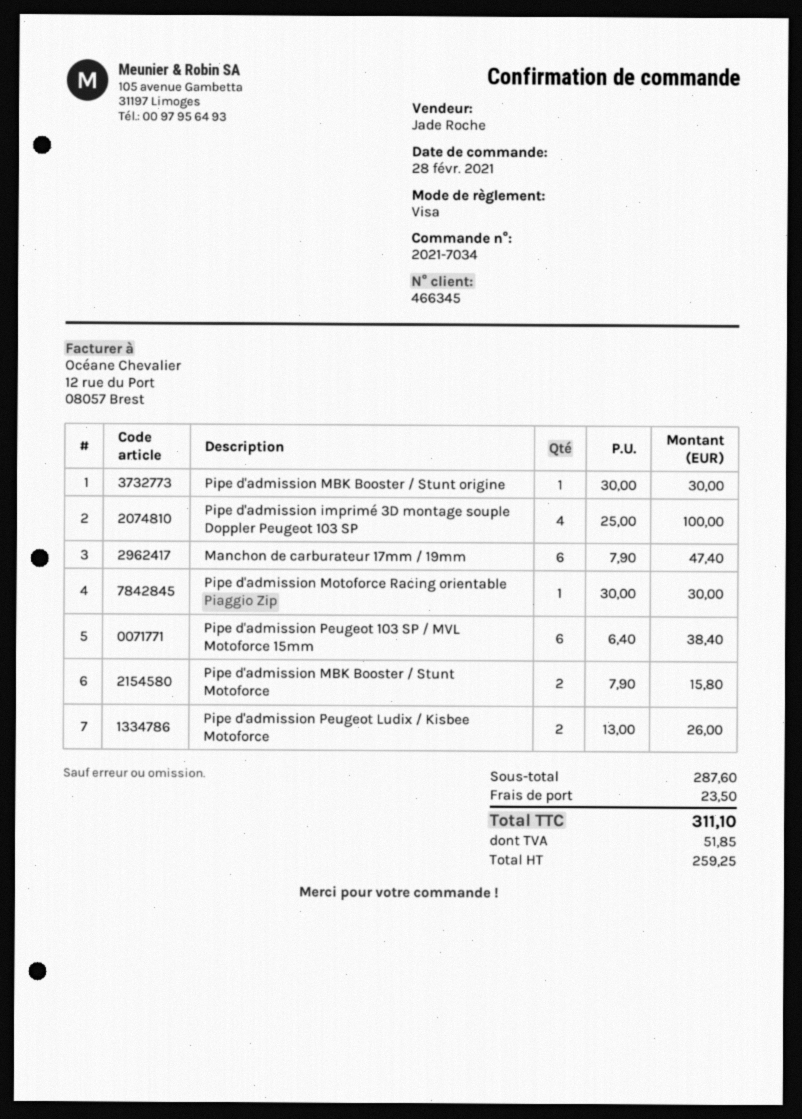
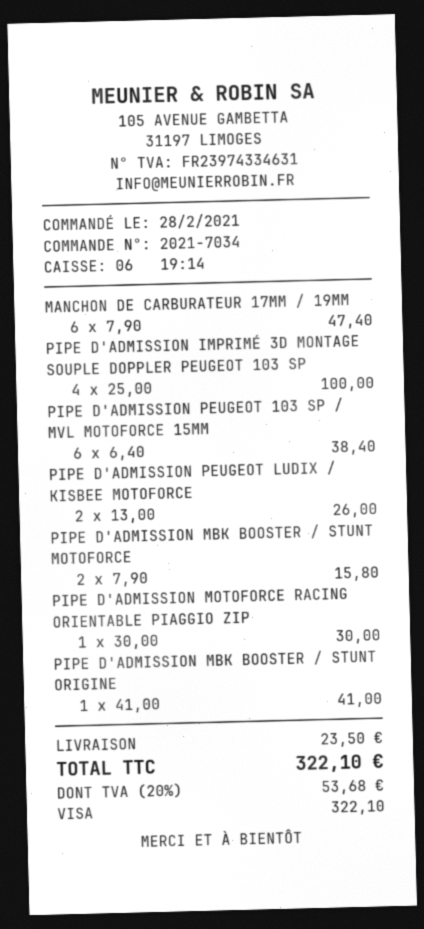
Pipe d'admission MBK Booster / Stunt origine: 1 x 30.00 = 30.00 -> 1 x 41.00 = 41.00
tax: 51.85 -> 53.68
total: 311.10 -> 322.10

